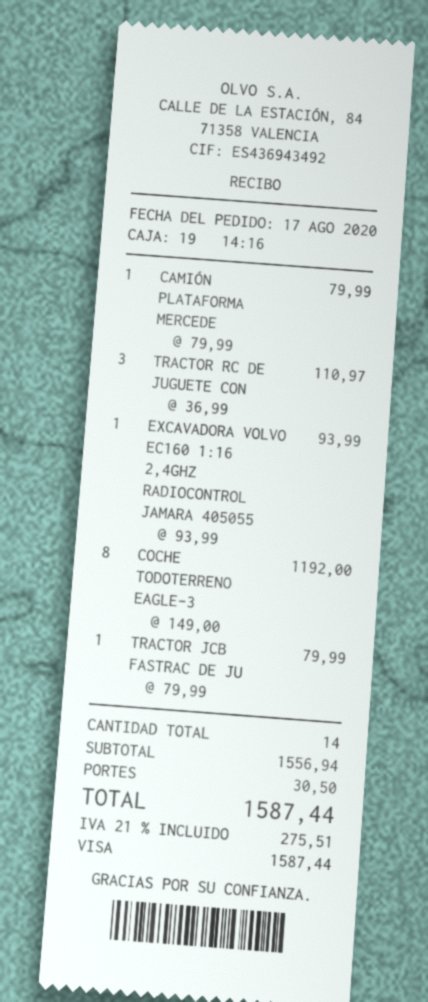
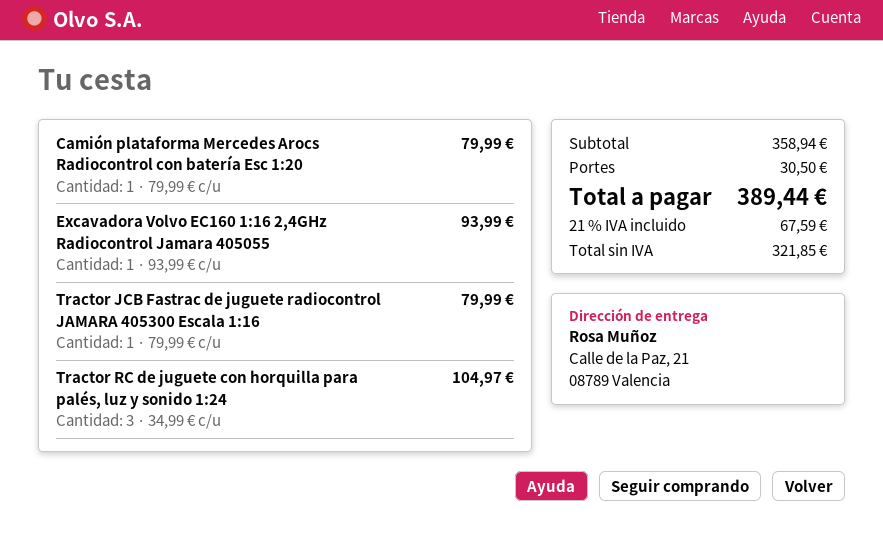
TRACTOR RC DE JUGUETE CON: 3 x 36.99 = 110.97 -> 3 x 34.99 = 104.97
COCHE TODOTERRENO EAGLE-3: 8 x 149.00 = 1192.00 -> none
subtotal: 1556.94 -> 358.94
tax: 21% = 275.51 -> 21% = 67.59
total: 1587.44 -> 389.44

